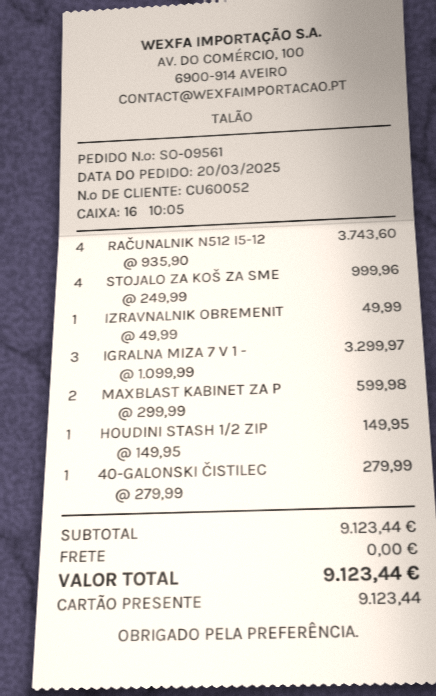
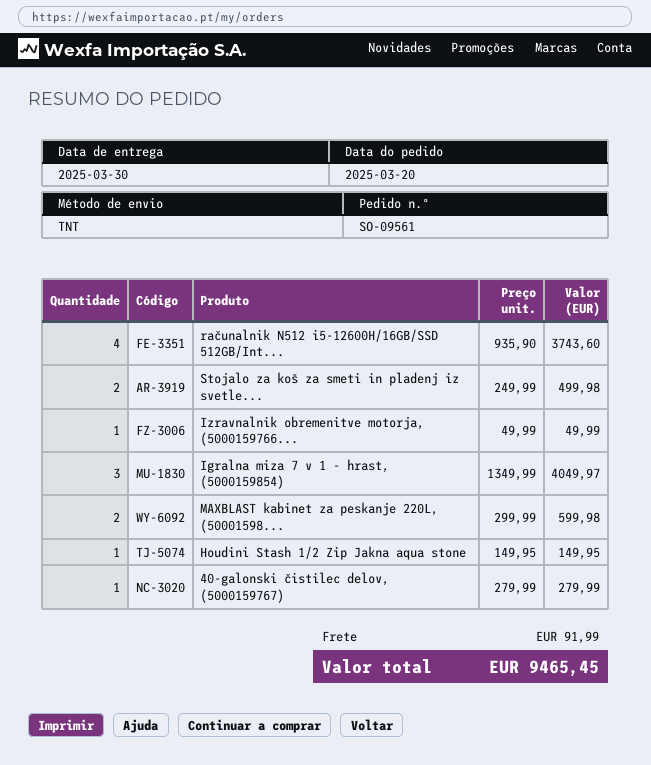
STOJALO ZA KOŠ ZA SME: 4 x 249.99 = 999.96 -> 2 x 249.99 = 499.98
IGRALNA MIZA 7 V 1 -: 3 x 1099.99 = 3299.97 -> 3 x 1349.99 = 4049.97
shipping: 0.00 -> 91.99
total: 9123.44 -> 9465.45

